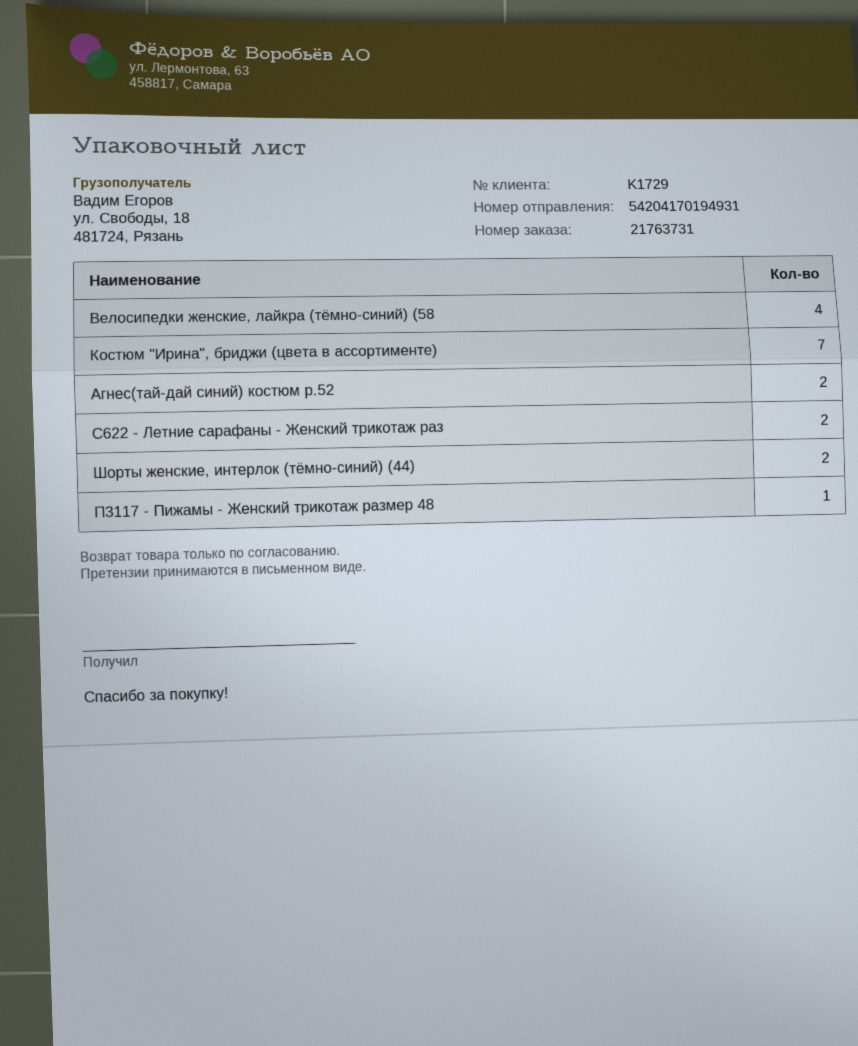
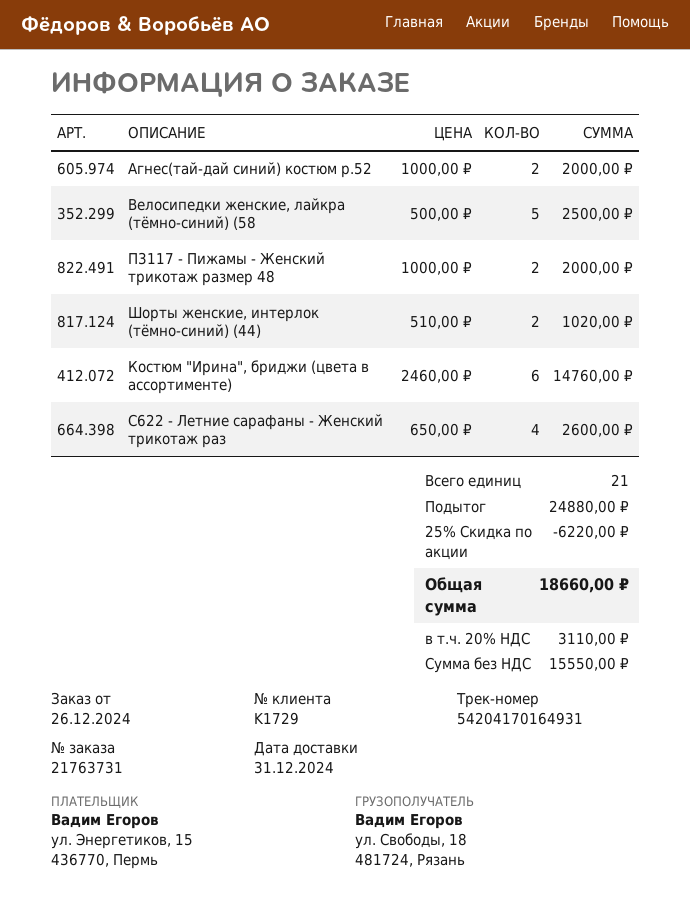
tracking number: 54204170194931 -> 54204170164931
Велосипедки женские, лайкра (тёмно-синий) (58: 4 -> 5
Костюм "Ирина", бриджи (цвета в ассортименте): 7 -> 6
С622 - Летние сарафаны - Женский трикотаж раз: 2 -> 4
П3117 - Пижамы - Женский трикотаж размер 48: 1 -> 2

